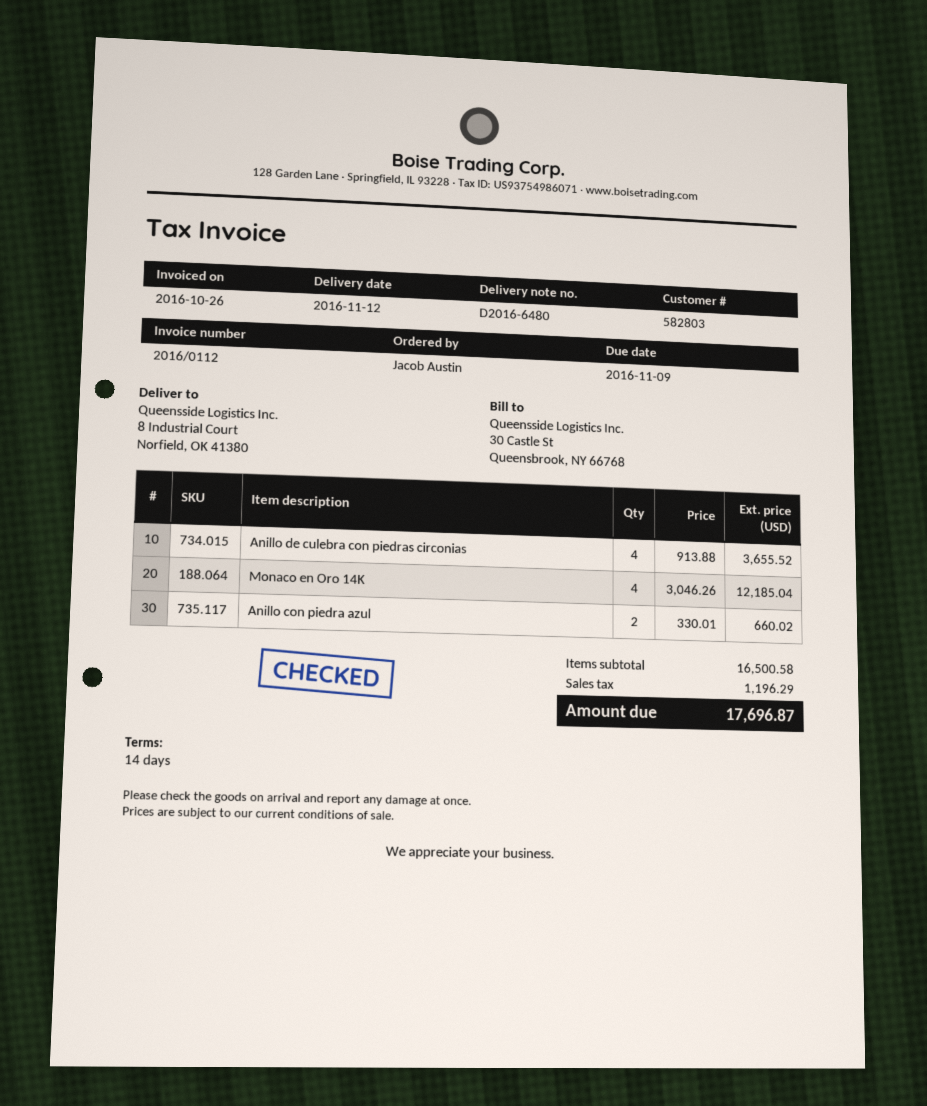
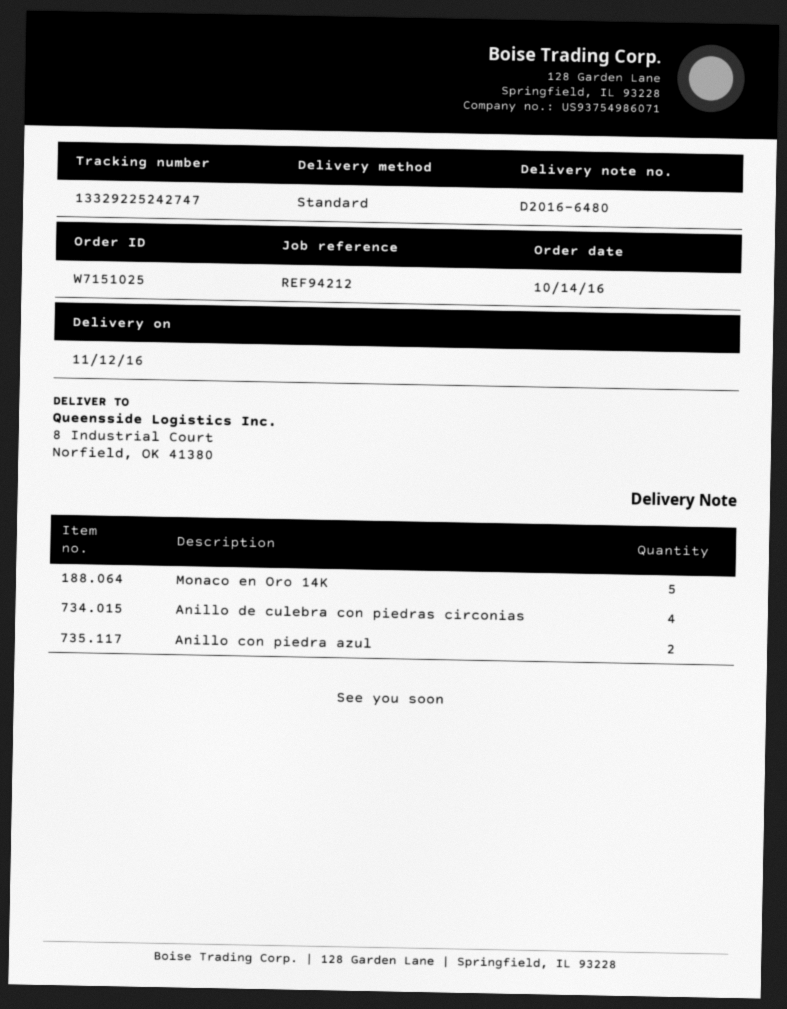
Monaco en Oro 14K: 4 -> 5

